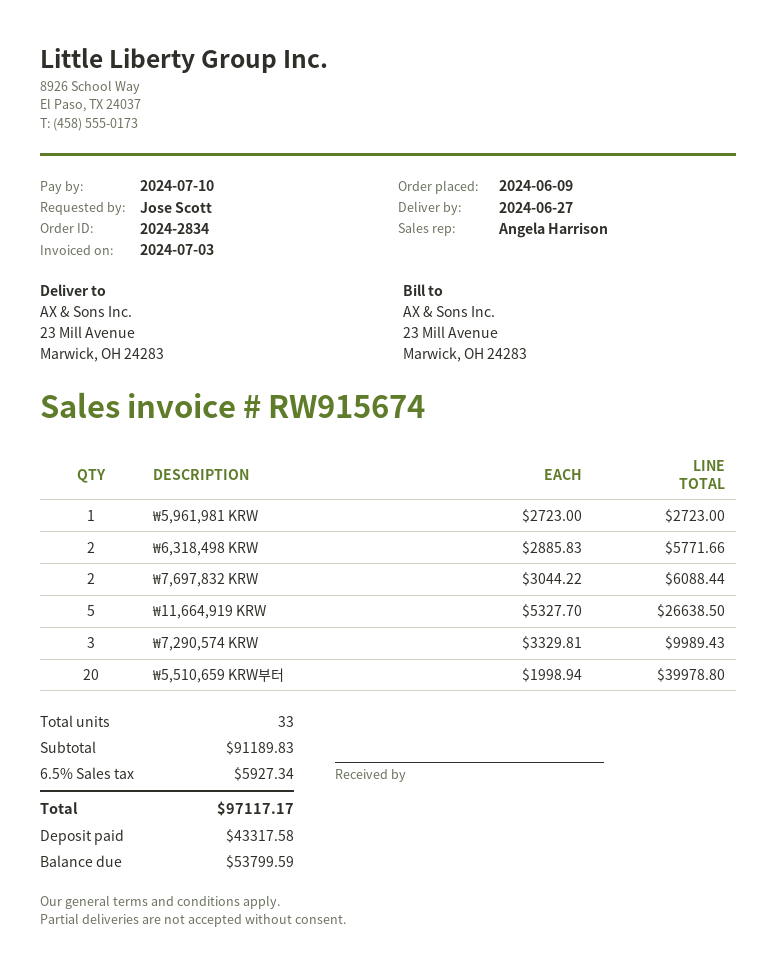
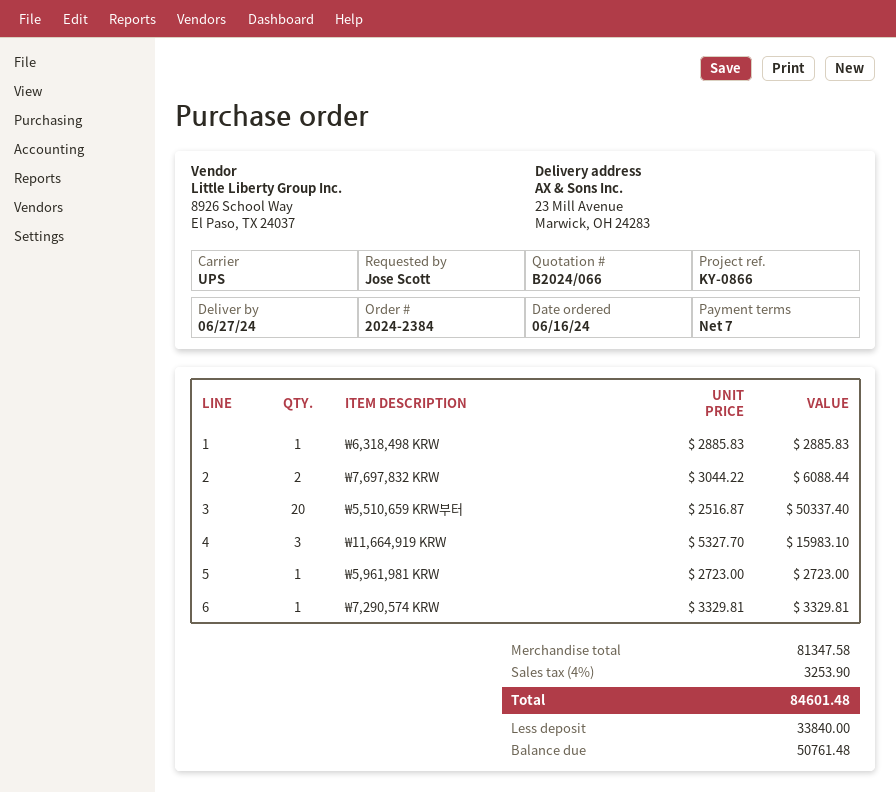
order number: 2024-2834 -> 2024-2384
order date: 2024-06-09 -> 2024-06-16
₩6,318,498 KRW: 2 x 2885.83 = 5771.66 -> 1 x 2885.83 = 2885.83
₩11,664,919 KRW: 5 x 5327.70 = 26638.50 -> 3 x 5327.70 = 15983.10
₩7,290,574 KRW: 3 x 3329.81 = 9989.43 -> 1 x 3329.81 = 3329.81
₩5,510,659 KRW부터: 20 x 1998.94 = 39978.80 -> 20 x 2516.87 = 50337.40
subtotal: 91189.83 -> 81347.58
tax: 6.5% = 5927.34 -> 4% = 3253.90
total: 97117.17 -> 84601.48
deposit: 43317.58 -> 33840.00
balance: 53799.59 -> 50761.48

